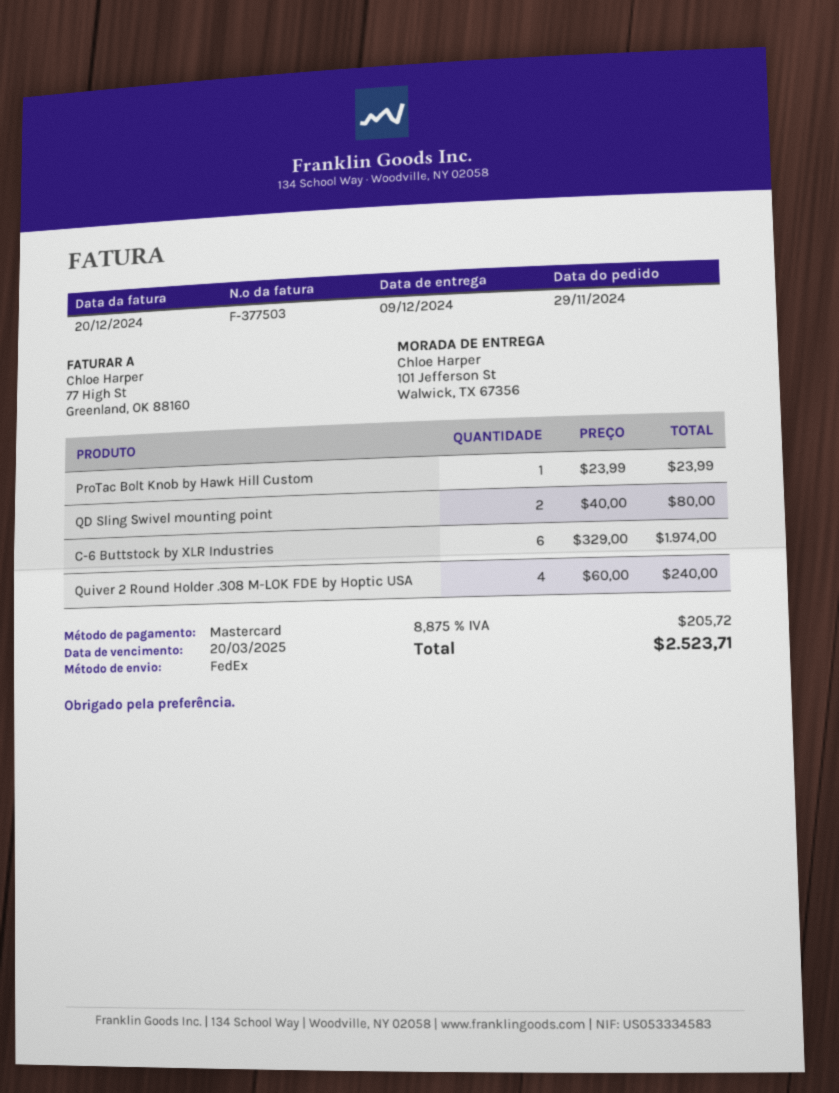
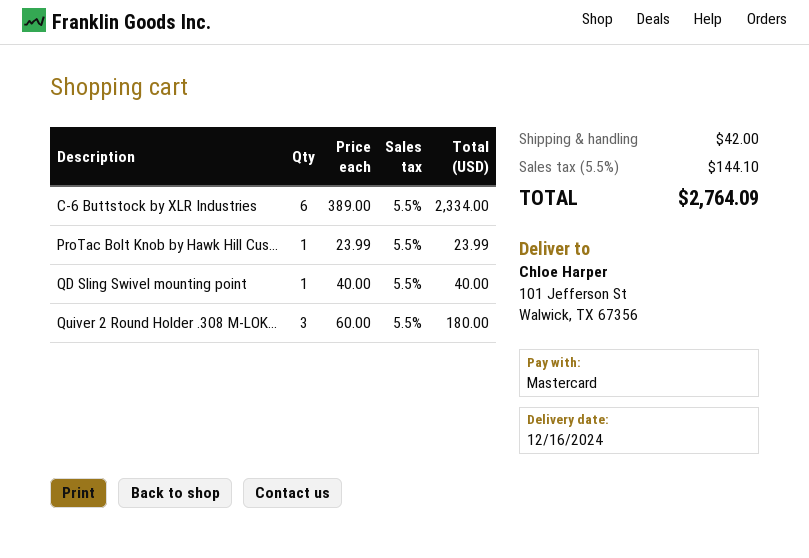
delivery date: 2024-12-09 -> 2024-12-16
QD Sling Swivel mounting point: 2 x 40.00 = 80.00 -> 1 x 40.00 = 40.00
C-6 Buttstock by XLR Industries: 6 x 329.00 = 1974.00 -> 6 x 389.00 = 2334.00
Quiver 2 Round Holder .308 M-LOK FDE by Hoptic USA: 4 x 60.00 = 240.00 -> 3 x 60.00 = 180.00
shipping: none -> 42.00
tax: 8.875% = 205.72 -> 5.5% = 144.10
total: 2523.71 -> 2764.09

